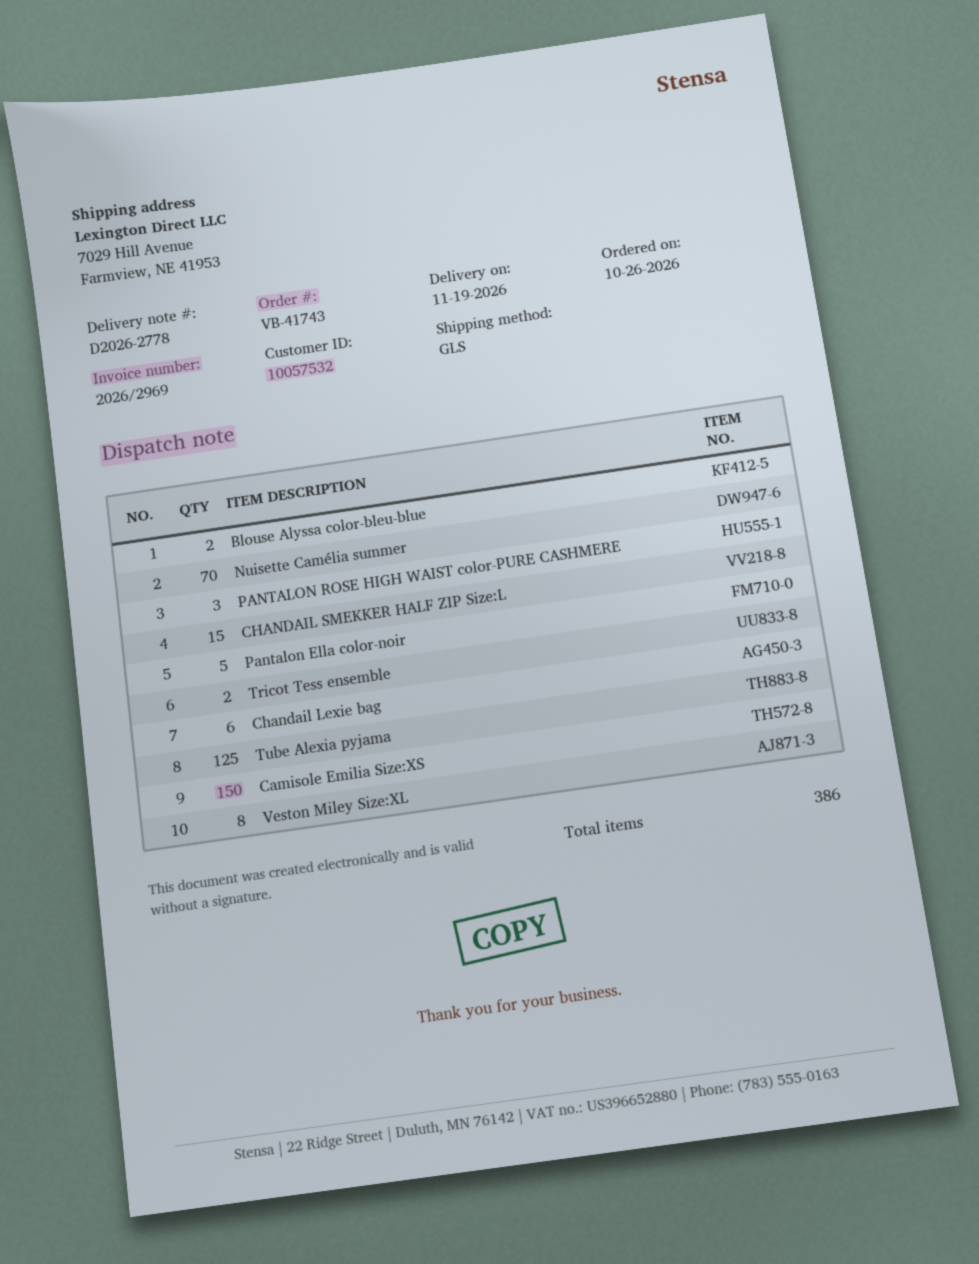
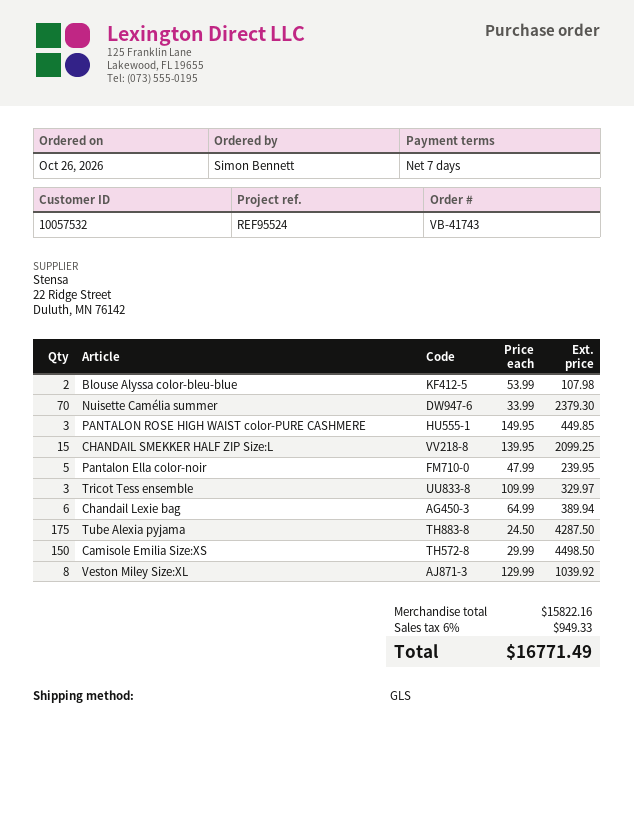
Tricot Tess ensemble: 2 -> 3
Tube Alexia pyjama: 125 -> 175

